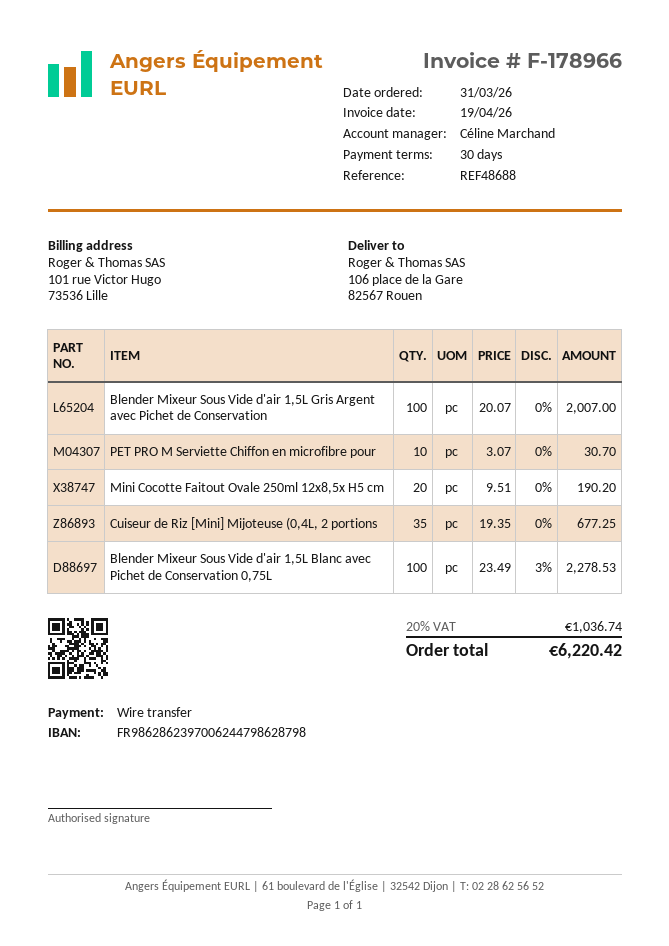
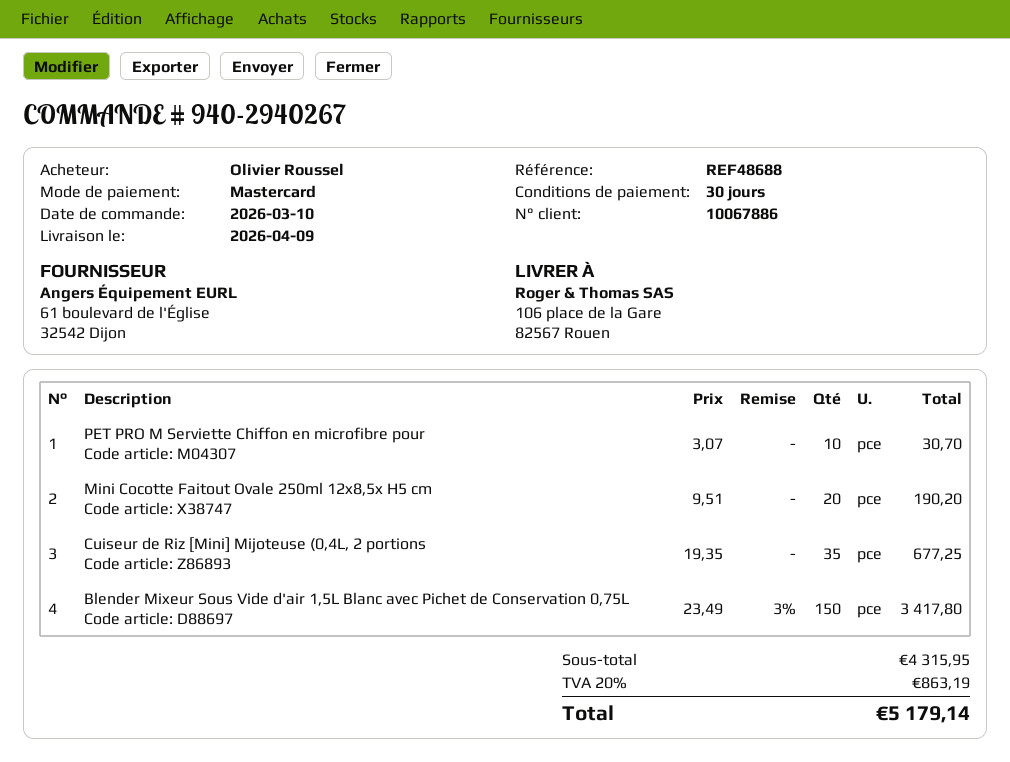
order date: 2026-03-31 -> 2026-03-10
payment method: bank transfer -> Mastercard
Blender Mixeur Sous Vide d'air 1,5L Gris Argent avec Pichet de Conservation: 100 x 20.07 = 2007.00 -> none
Blender Mixeur Sous Vide d'air 1,5L Blanc avec Pichet de Conservation 0,75L: 100 x 23.49 - 3% = 2278.53 -> 150 x 23.49 - 3% = 3417.80
tax: 20% = 1036.74 -> 20% = 863.19
total: 6220.42 -> 5179.14

